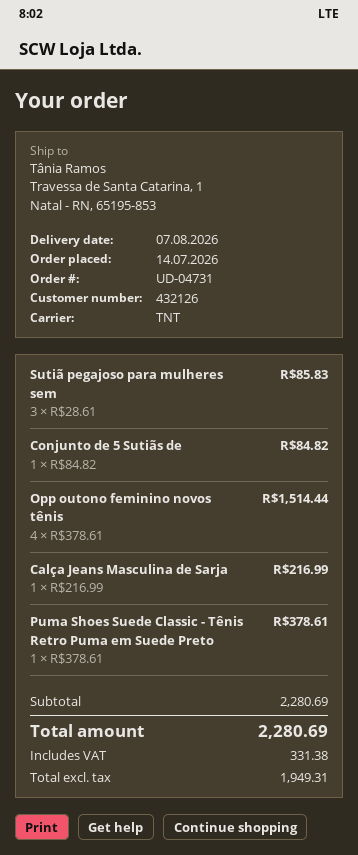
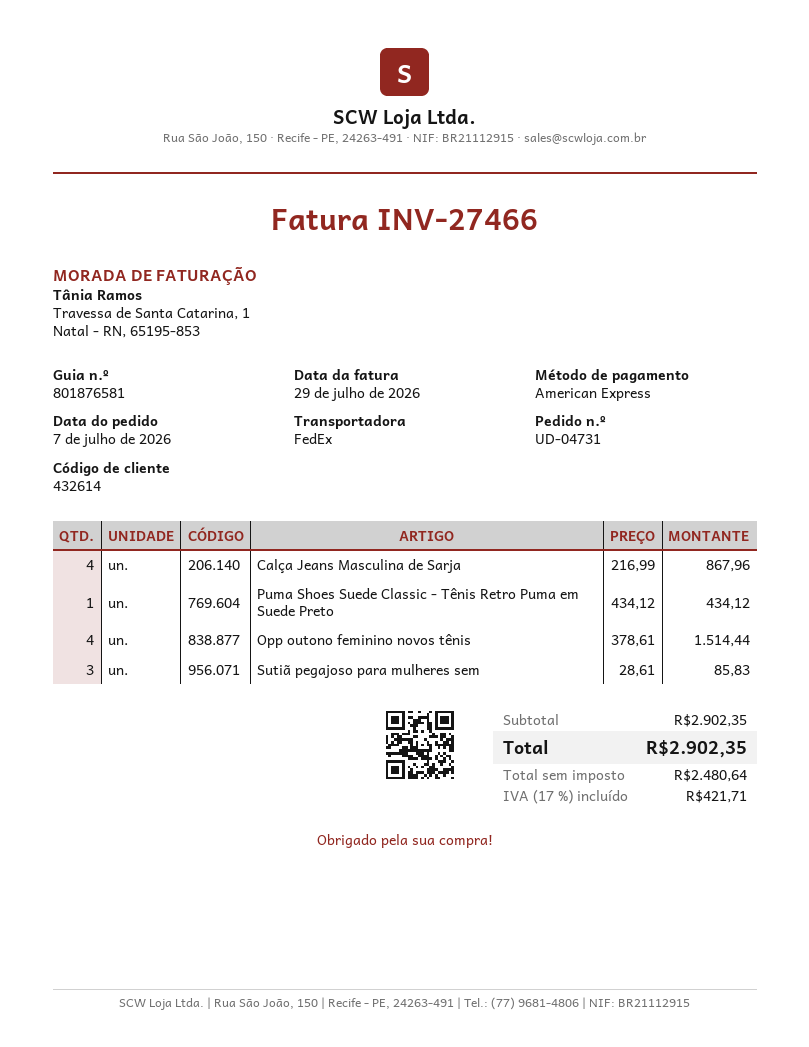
order date: 2026-07-14 -> 2026-07-07
customer number: 432126 -> 432614
shipping method: TNT -> FedEx
Conjunto de 5 Sutiãs de: 1 x 84.82 = 84.82 -> none
Calça Jeans Masculina de Sarja: 1 x 216.99 = 216.99 -> 4 x 216.99 = 867.96
Puma Shoes Suede Classic - Tênis Retro Puma em Suede Preto: 1 x 378.61 = 378.61 -> 1 x 434.12 = 434.12
subtotal: 2280.69 -> 2902.35
net: 1949.31 -> 2480.64
tax: 331.38 -> 421.71
total: 2280.69 -> 2902.35

